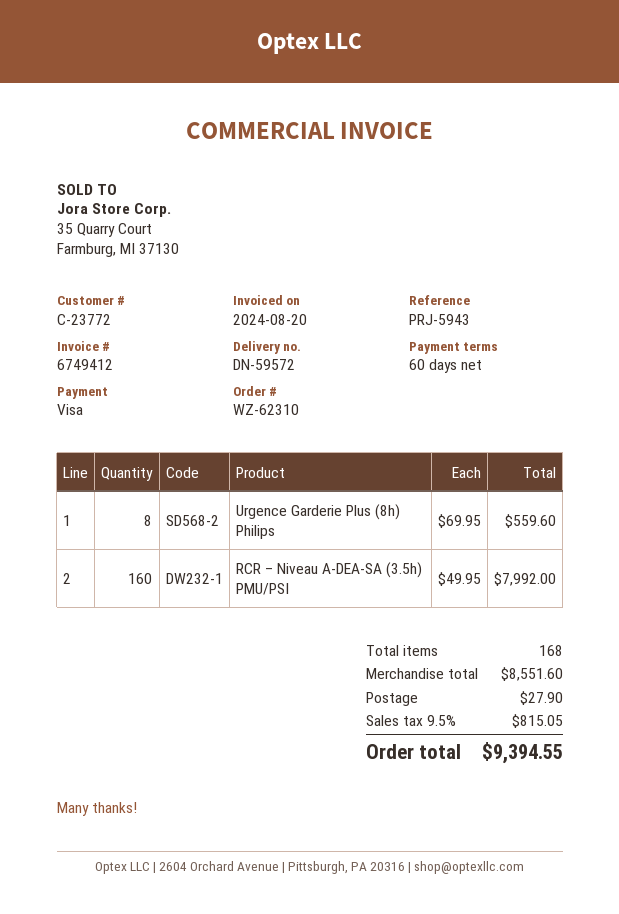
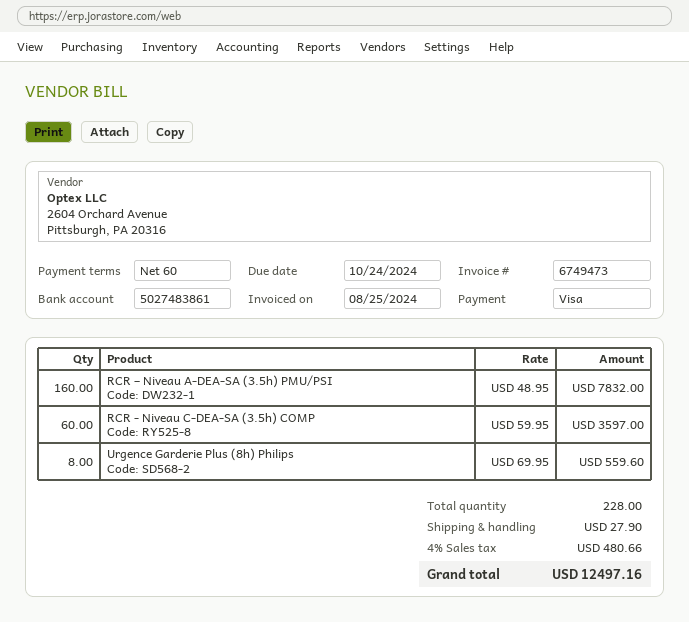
invoice number: 6749412 -> 6749473
invoice date: 2024-08-20 -> 2024-08-25
RCR – Niveau A-DEA-SA (3.5h) PMU/PSI: 160 x 49.95 = 7992.00 -> 160 x 48.95 = 7832.00
RCR - Niveau C-DEA-SA (3.5h) COMP: none -> 60 x 59.95 = 3597.00
total quantity: 168 -> 228
tax: 9.5% = 815.05 -> 4% = 480.66
total: 9394.55 -> 12497.16

